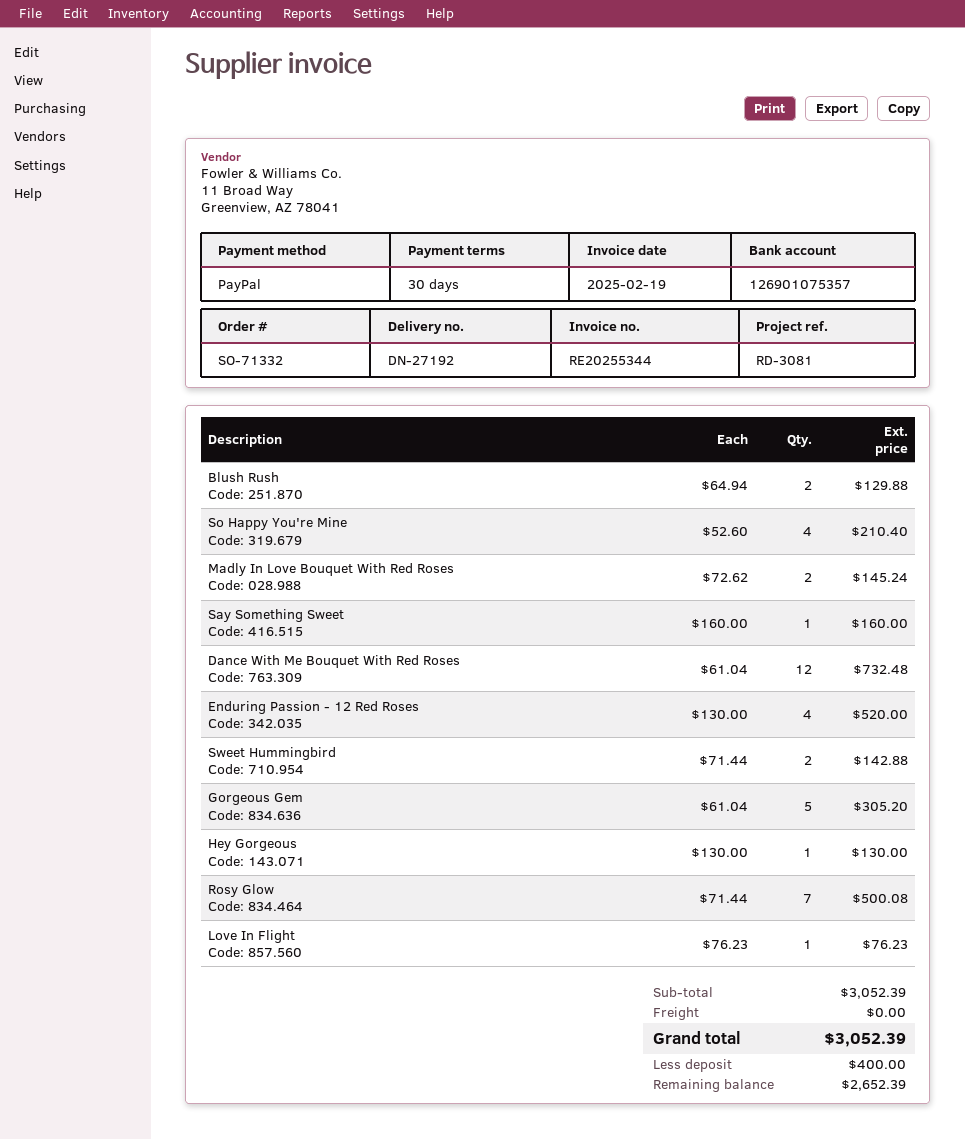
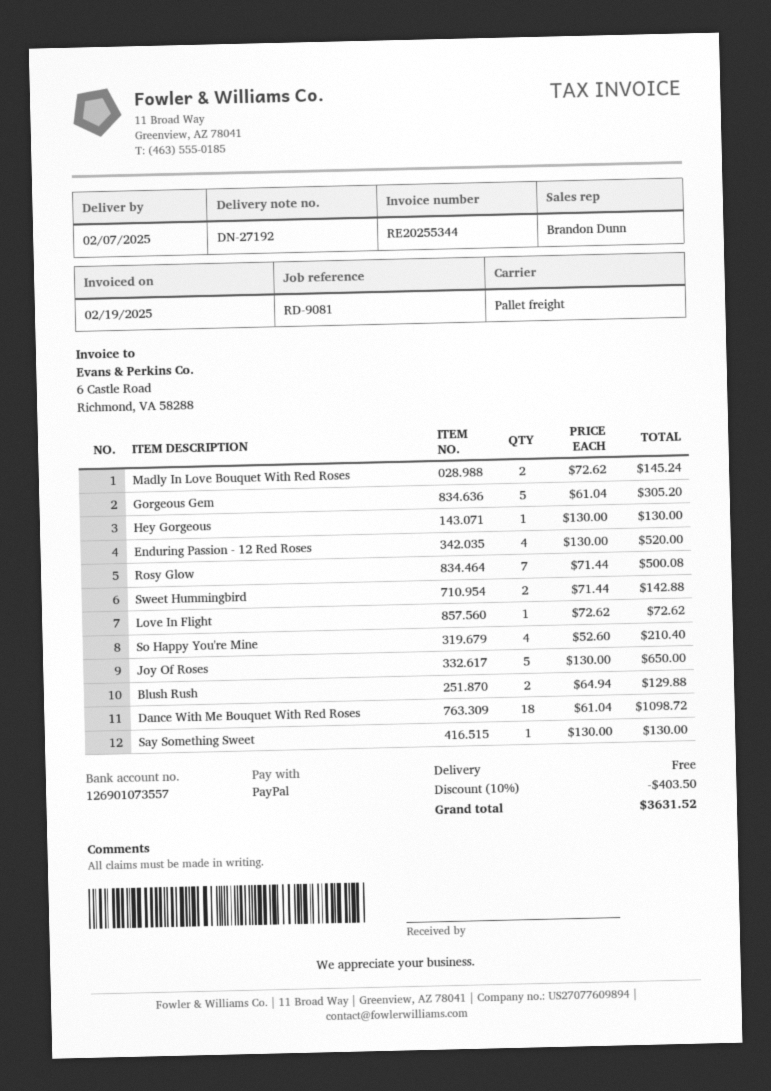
reference: RD-3081 -> RD-9081
bank account: 126901075357 -> 126901073557
Say Something Sweet: 1 x 160.00 = 160.00 -> 1 x 130.00 = 130.00
Dance With Me Bouquet With Red Roses: 12 x 61.04 = 732.48 -> 18 x 61.04 = 1098.72
Love In Flight: 1 x 76.23 = 76.23 -> 1 x 72.62 = 72.62
Joy Of Roses: none -> 5 x 130.00 = 650.00
discount: none -> 10% = 403.50
total: 3052.39 -> 3631.52

